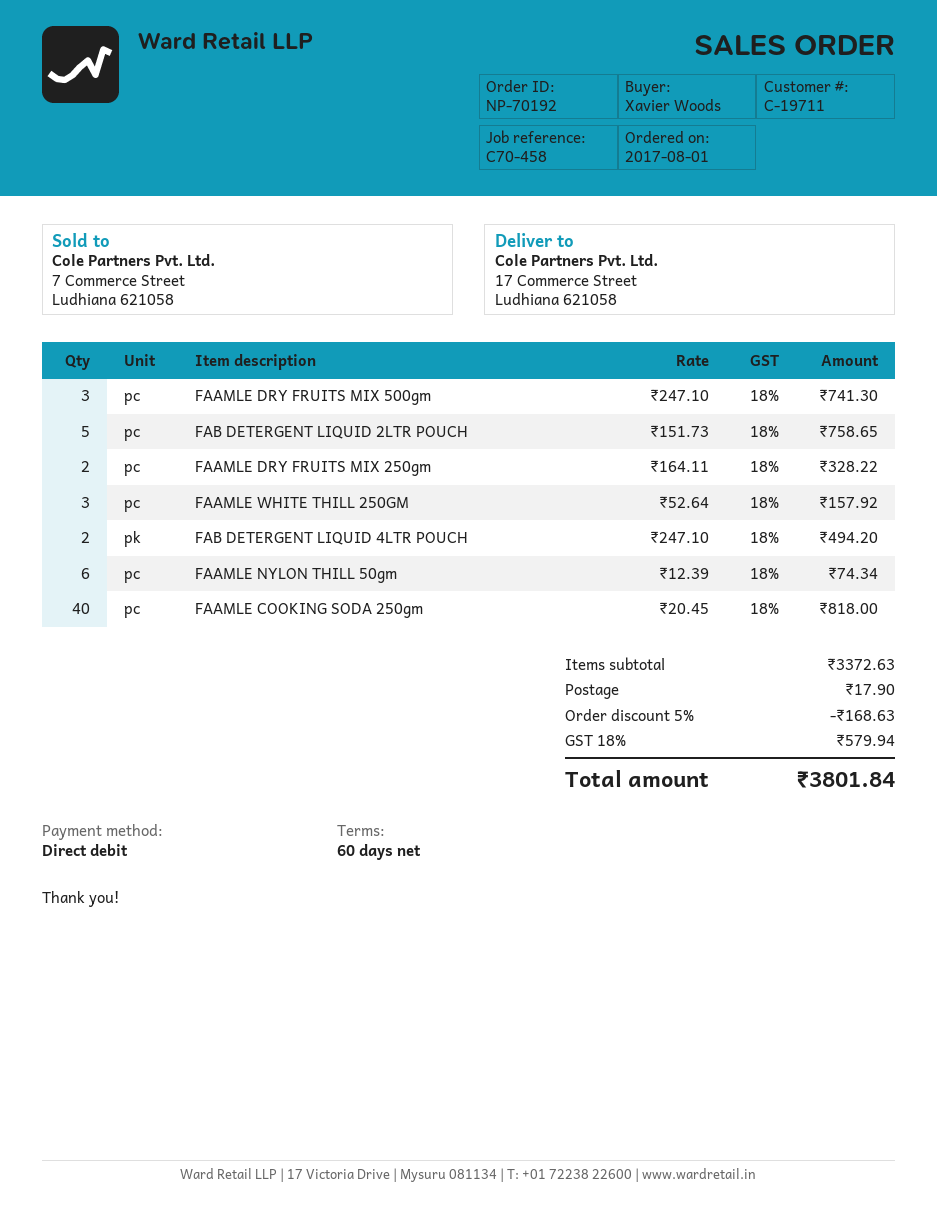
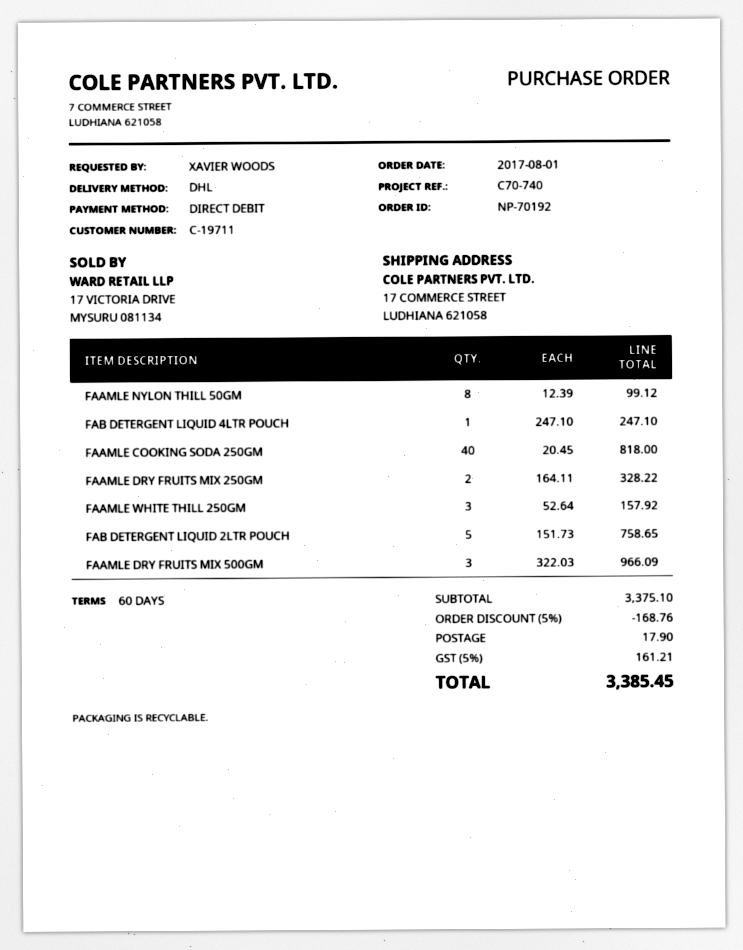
reference: C70-458 -> C70-740
FAAMLE DRY FRUITS MIX 500gm: 3 x 247.10 = 741.30 -> 3 x 322.03 = 966.09
FAB DETERGENT LIQUID 4LTR POUCH: 2 x 247.10 = 494.20 -> 1 x 247.10 = 247.10
FAAMLE NYLON THILL 50gm: 6 x 12.39 = 74.34 -> 8 x 12.39 = 99.12
subtotal: 3372.63 -> 3375.10
discount: 5% = 168.63 -> 5% = 168.76
tax: 18% = 579.94 -> 5% = 161.21
total: 3801.84 -> 3385.45

